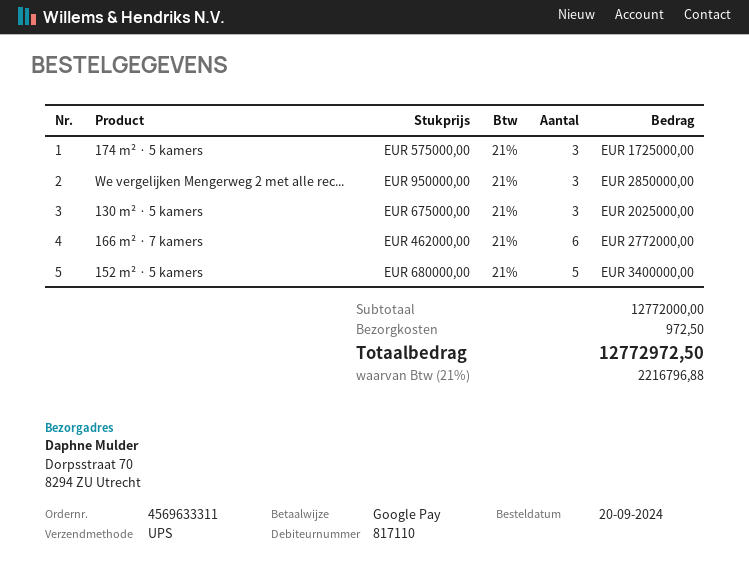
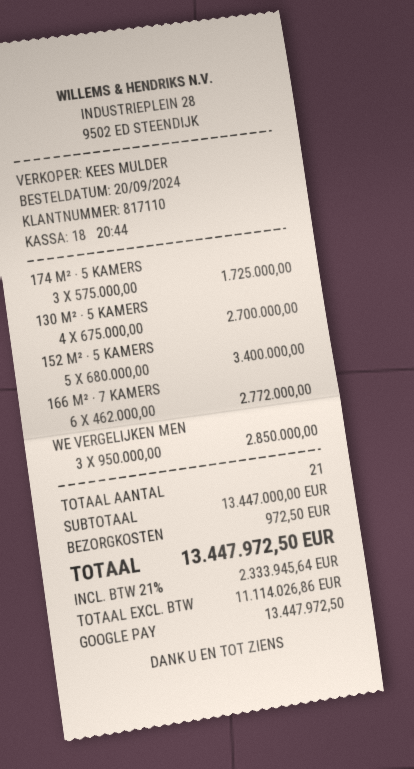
130 m² · 5 kamers: 3 x 675000.00 = 2025000.00 -> 4 x 675000.00 = 2700000.00
subtotal: 12772000.00 -> 13447000.00
tax: 21% = 2216796.88 -> 21% = 2333945.64
total: 12772972.50 -> 13447972.50

